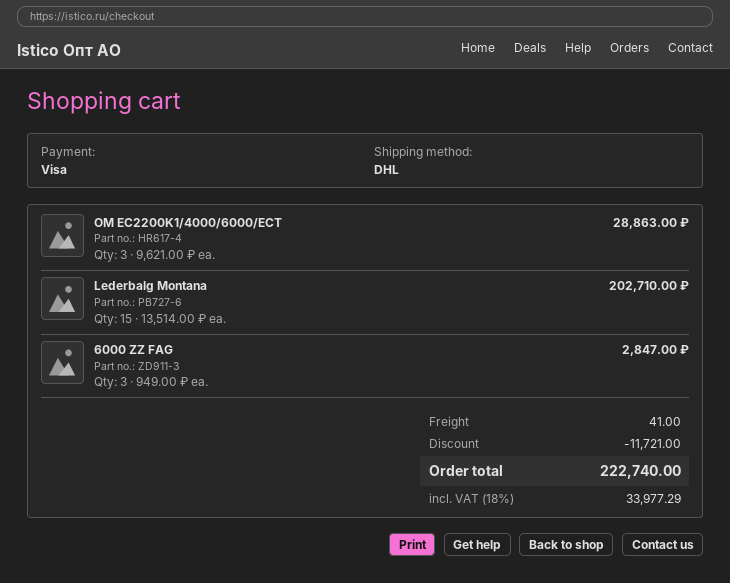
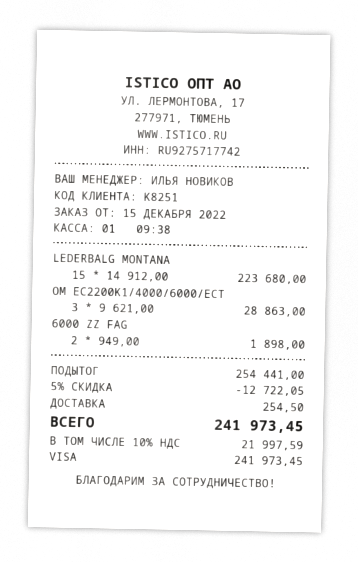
Lederbalg Montana: 15 x 13514.00 = 202710.00 -> 15 x 14912.00 = 223680.00
6000 ZZ FAG: 3 x 949.00 = 2847.00 -> 2 x 949.00 = 1898.00
discount: 11721.00 -> 12722.05
shipping: 41.00 -> 254.50
tax: 18% = 33977.29 -> 10% = 21997.59
total: 222740.00 -> 241973.45

